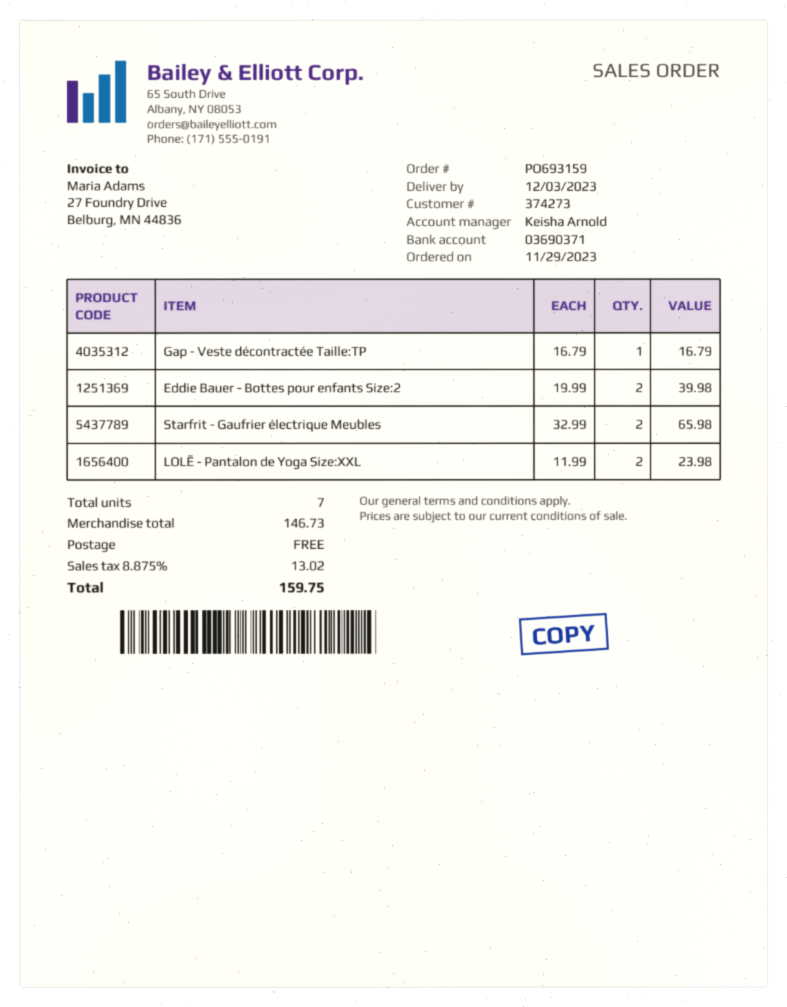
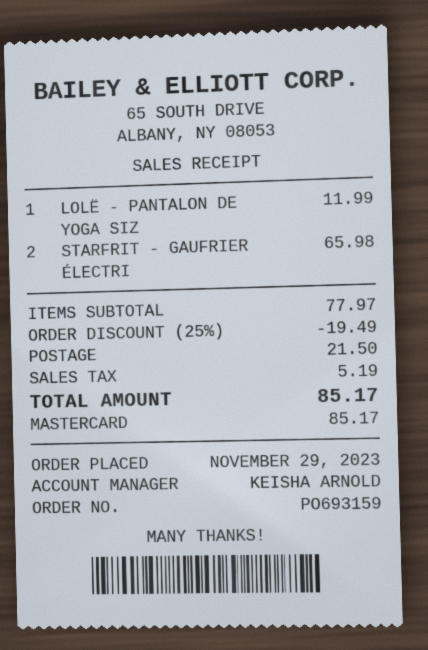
Gap - Veste décontractée Taille:TP: 1 for 16.79 -> none
Eddie Bauer - Bottes pour enfants Size:2: 2 for 39.98 -> none
LOLË - Pantalon de Yoga Size:XXL: 2 for 23.98 -> 1 for 11.99
subtotal: 146.73 -> 77.97
discount: none -> 25% = 19.49
shipping: 0.00 -> 21.50
tax: 13.02 -> 5.19
total: 159.75 -> 85.17

